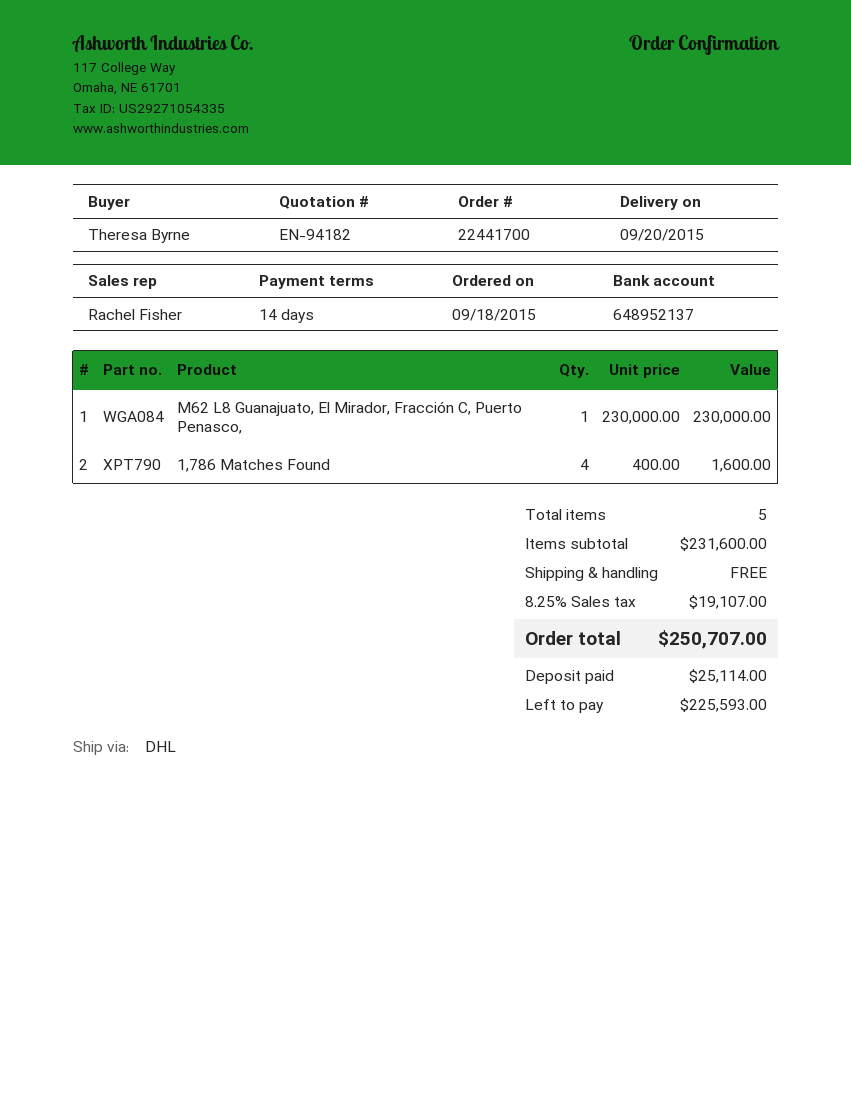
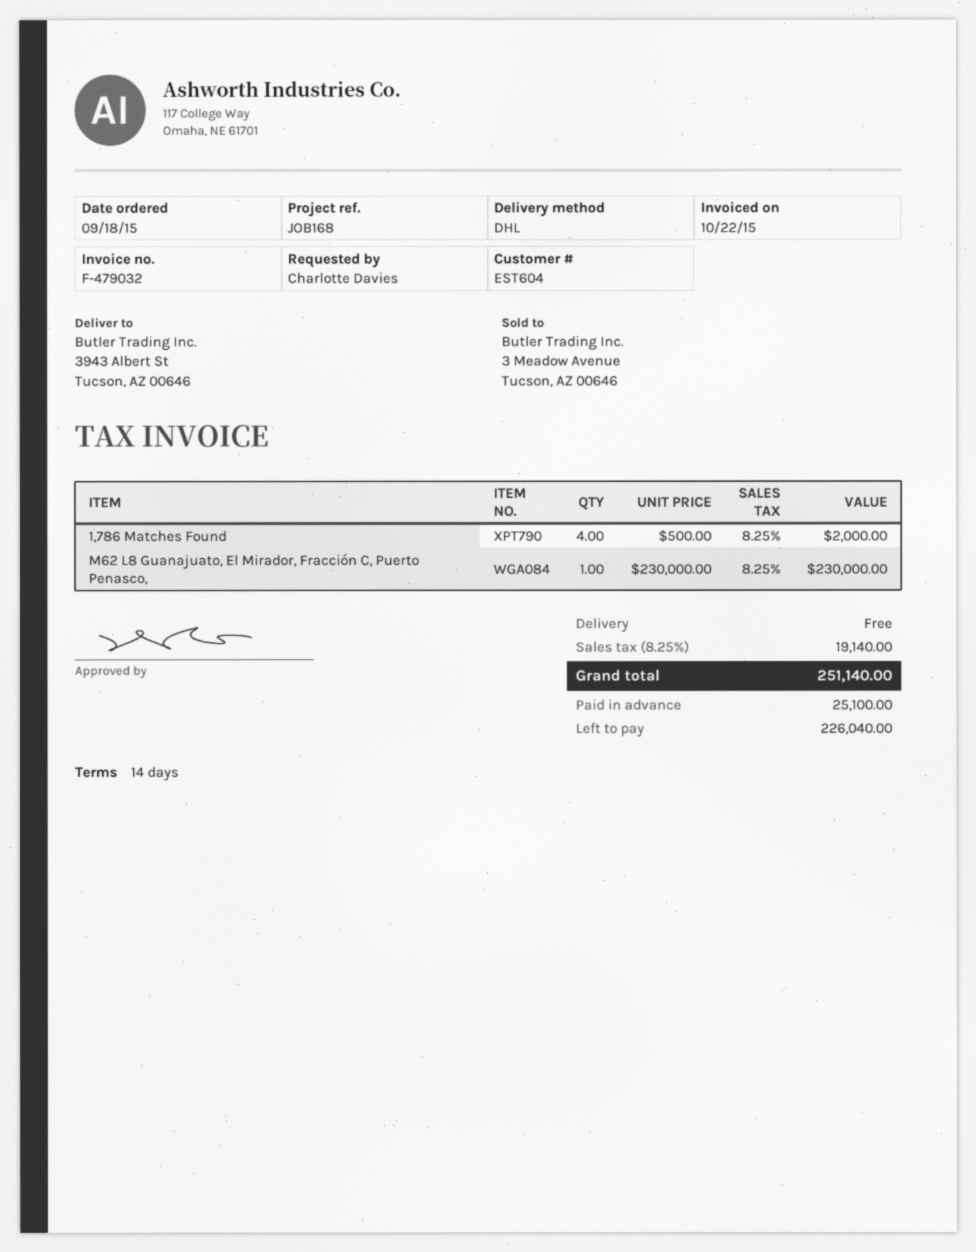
ordered by: Theresa Byrne -> Charlotte Davies
1,786 Matches Found: 4 x 400.00 = 1600.00 -> 4 x 500.00 = 2000.00
tax: 8.25% = 19107.00 -> 8.25% = 19140.00
total: 250707.00 -> 251140.00
deposit: 25114.00 -> 25100.00
balance: 225593.00 -> 226040.00

